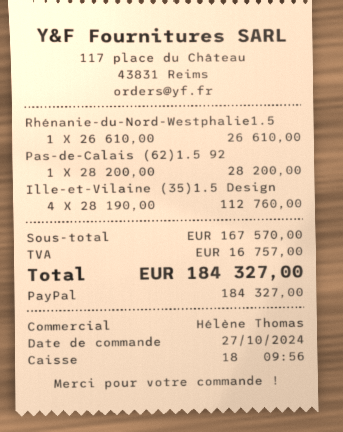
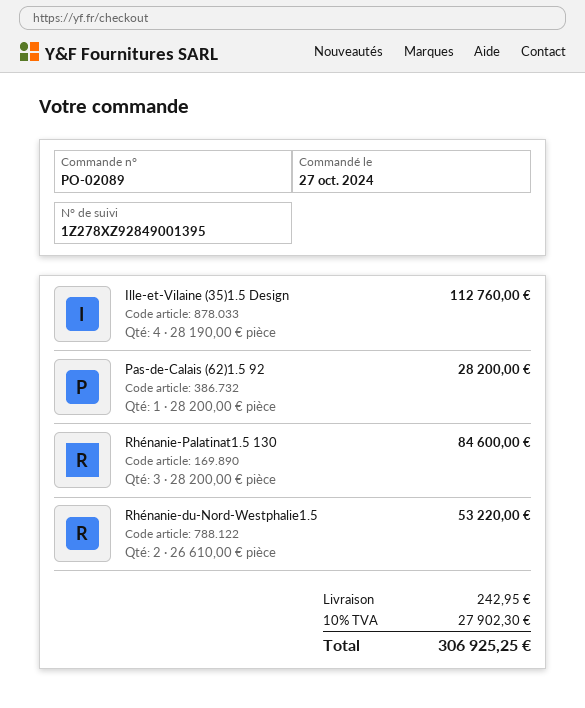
Rhénanie-du-Nord-Westphalie1.5: 1 x 26610.00 = 26610.00 -> 2 x 26610.00 = 53220.00
Rhénanie-Palatinat1.5 130: none -> 3 x 28200.00 = 84600.00
shipping: none -> 242.95
tax: 16757.00 -> 27902.30
total: 184327.00 -> 306925.25

